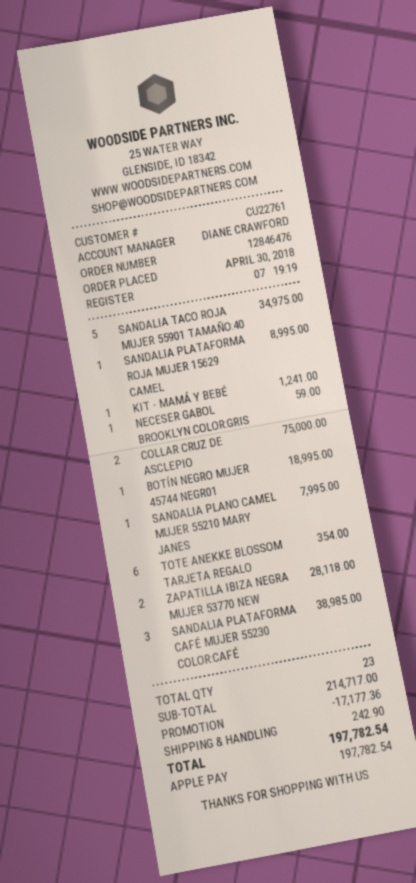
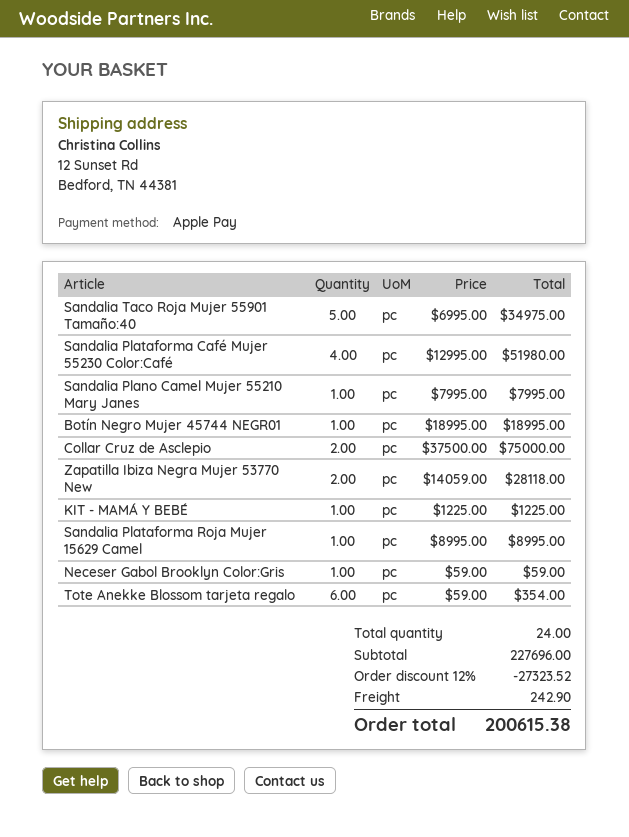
KIT - MAMÁ Y BEBÉ: 1 for 1241.00 -> 1 for 1225.00
SANDALIA PLATAFORMA CAFÉ MUJER 55230 COLOR:CAFÉ: 3 for 38985.00 -> 4 for 51980.00
total quantity: 23 -> 24
subtotal: 214717.00 -> 227696.00
discount: 17177.36 -> 27323.52
total: 197782.54 -> 200615.38

